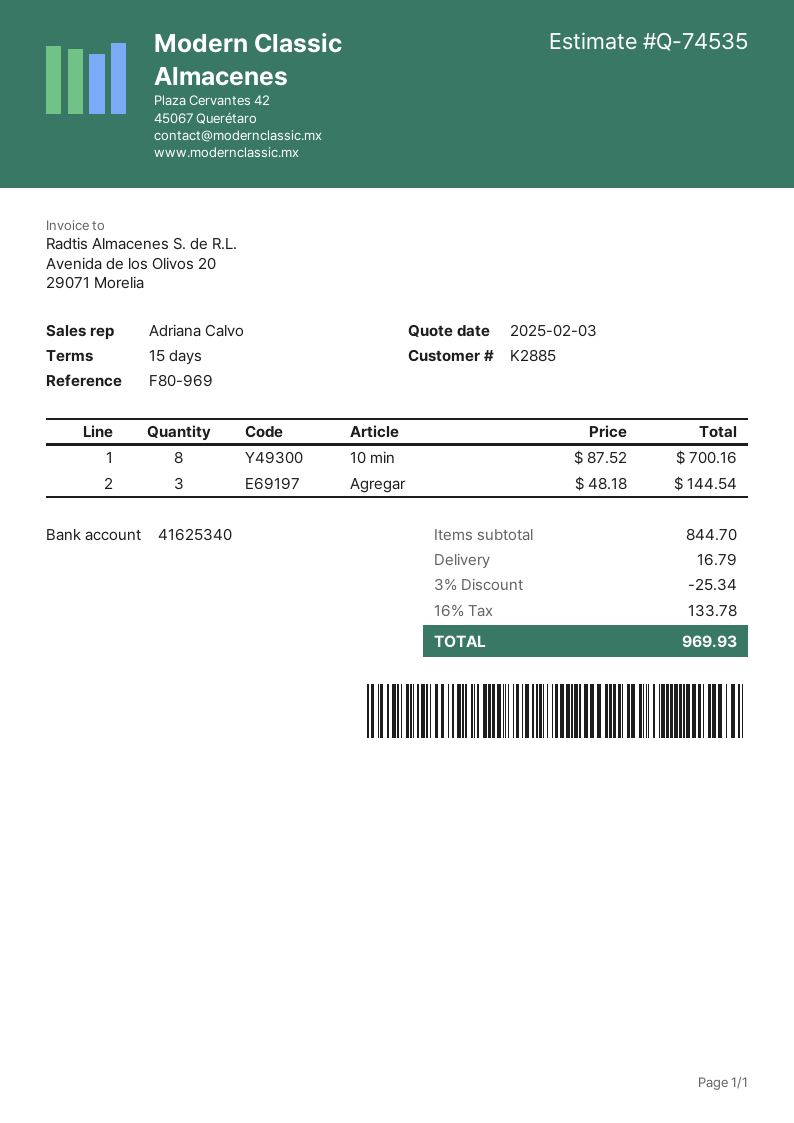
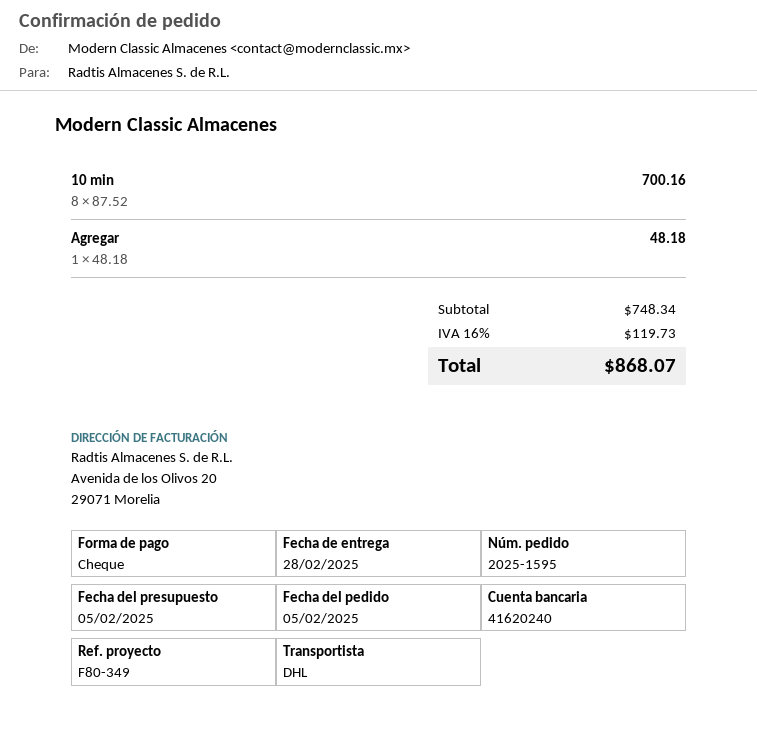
quote date: 2025-02-03 -> 2025-02-05
reference: F80-969 -> F80-349
bank account: 41625340 -> 41620240
Agregar: 3 x 48.18 = 144.54 -> 1 x 48.18 = 48.18
subtotal: 844.70 -> 748.34
discount: 3% = 25.34 -> none
shipping: 16.79 -> none
tax: 16% = 133.78 -> 16% = 119.73
total: 969.93 -> 868.07

